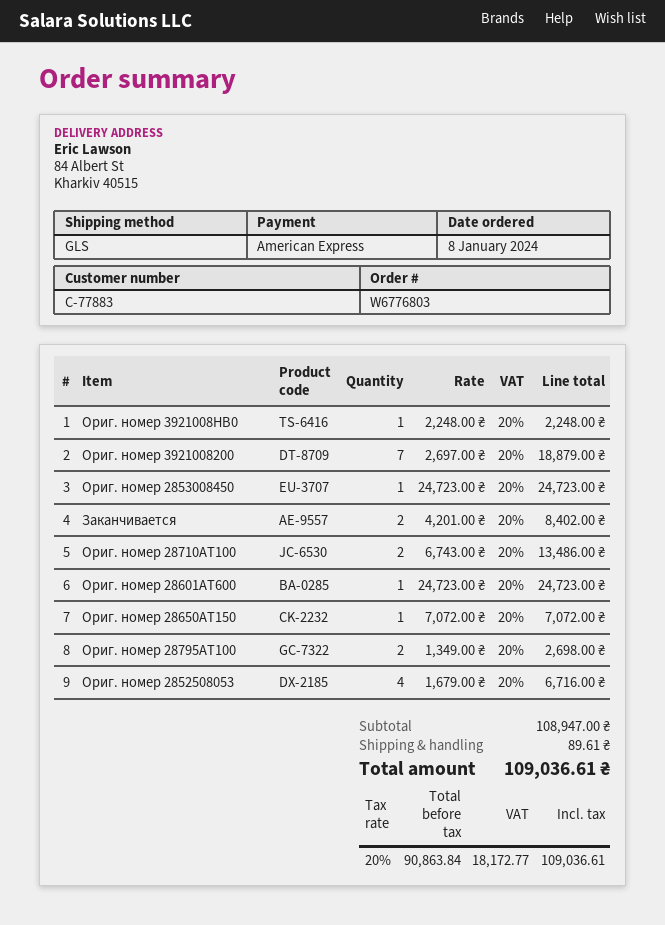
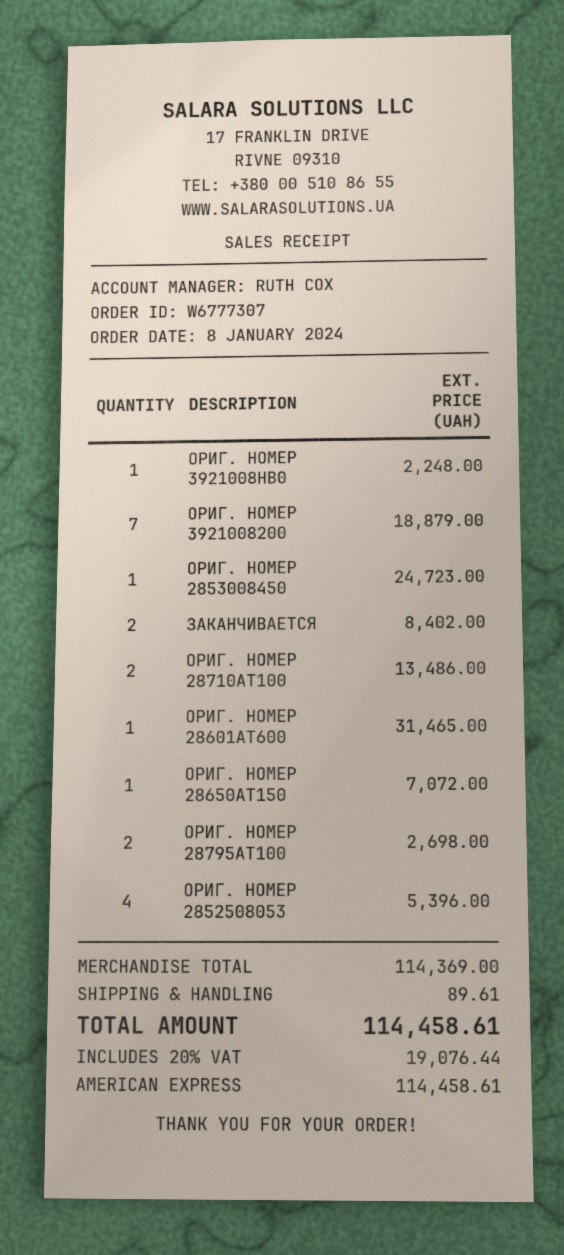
order number: W6776803 -> W6777307
Ориг. номер 28601AT600: 1 for 24723.00 -> 1 for 31465.00
Ориг. номер 2852508053: 4 for 6716.00 -> 4 for 5396.00
subtotal: 108947.00 -> 114369.00
tax: 20% = 18172.77 -> 20% = 19076.44
total: 109036.61 -> 114458.61

